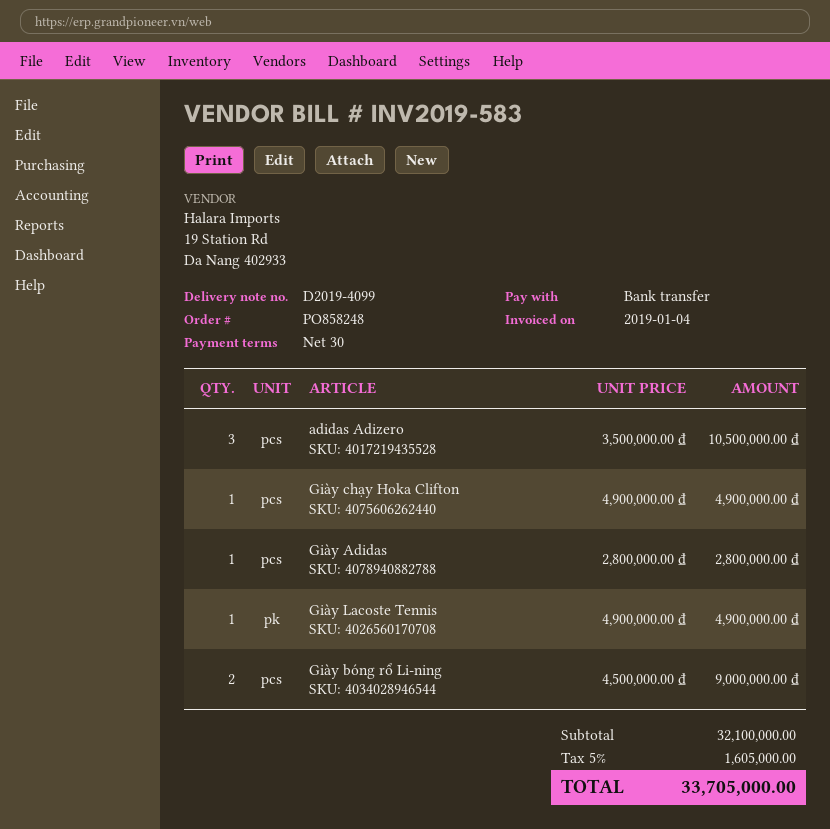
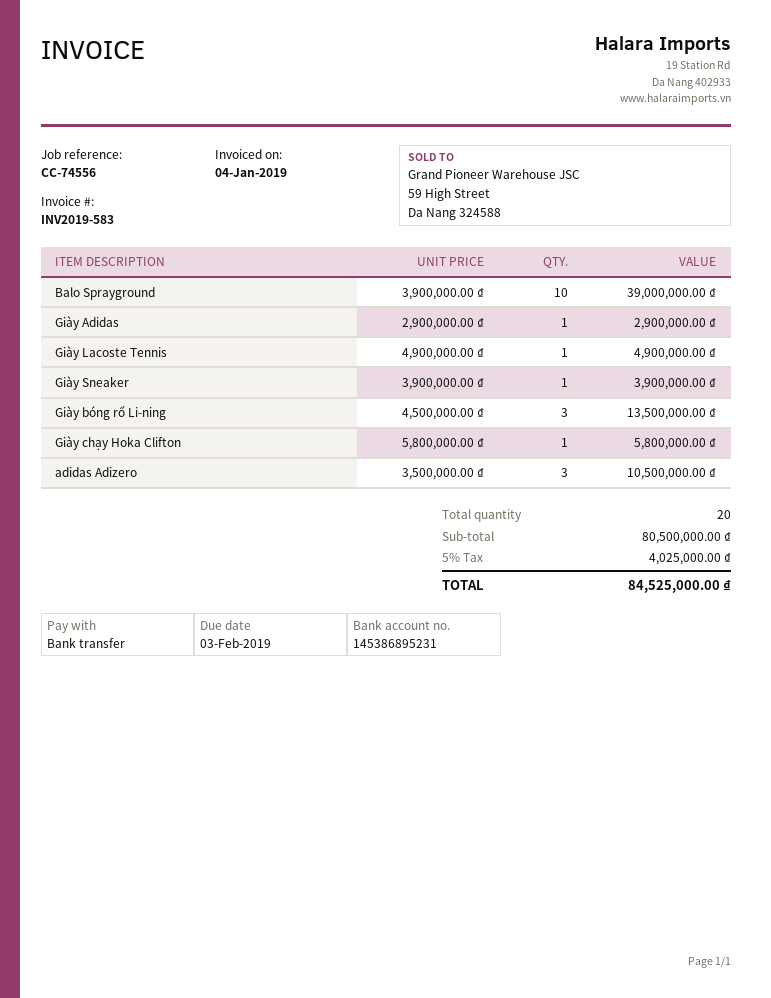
Giày chạy Hoka Clifton: 1 x 4900000.00 = 4900000.00 -> 1 x 5800000.00 = 5800000.00
Giày Adidas: 1 x 2800000.00 = 2800000.00 -> 1 x 2900000.00 = 2900000.00
Giày bóng rổ Li-ning: 2 x 4500000.00 = 9000000.00 -> 3 x 4500000.00 = 13500000.00
Balo Sprayground: none -> 10 x 3900000.00 = 39000000.00
Giày Sneaker: none -> 1 x 3900000.00 = 3900000.00
subtotal: 32100000.00 -> 80500000.00
tax: 5% = 1605000.00 -> 5% = 4025000.00
total: 33705000.00 -> 84525000.00

